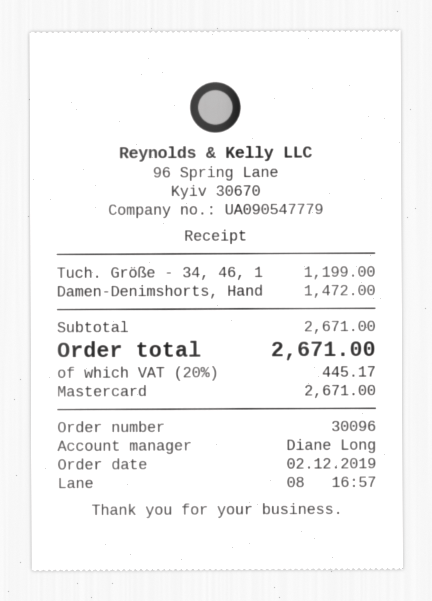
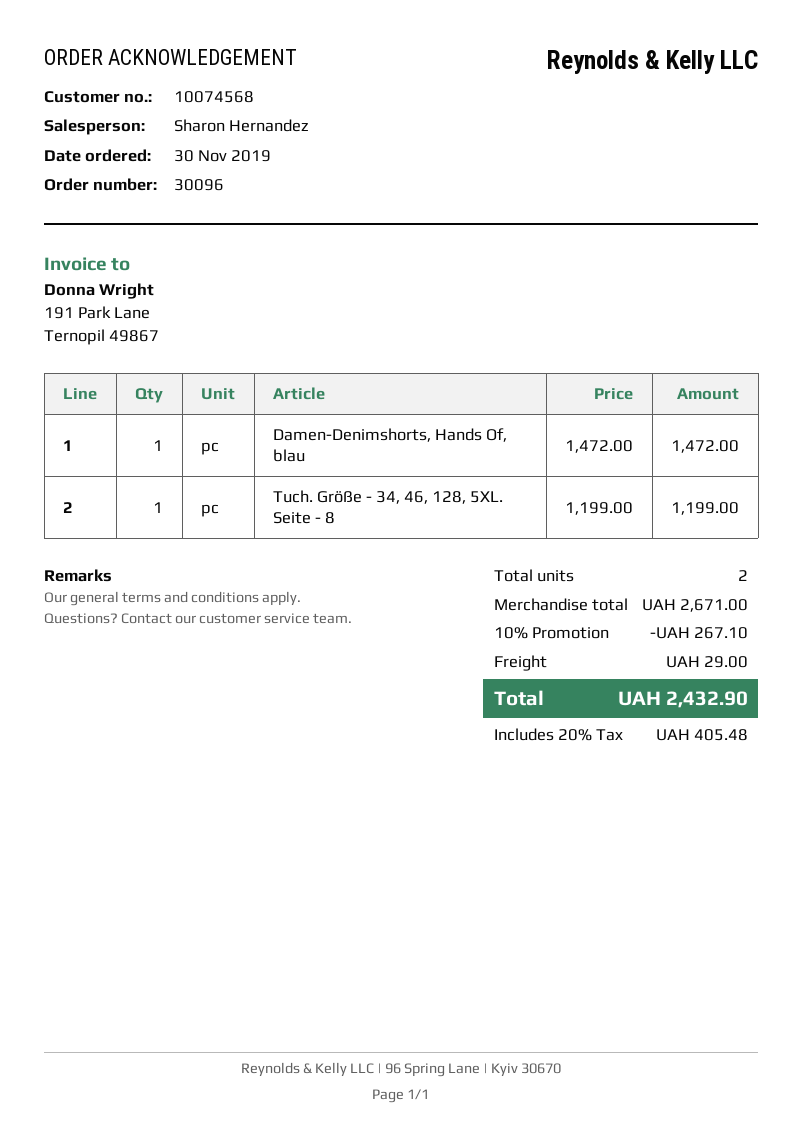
order date: 2019-12-02 -> 2019-11-30
sales rep: Diane Long -> Sharon Hernandez
discount: none -> 10% = 267.10
shipping: none -> 29.00
tax: 20% = 445.17 -> 20% = 405.48
total: 2671.00 -> 2432.90

